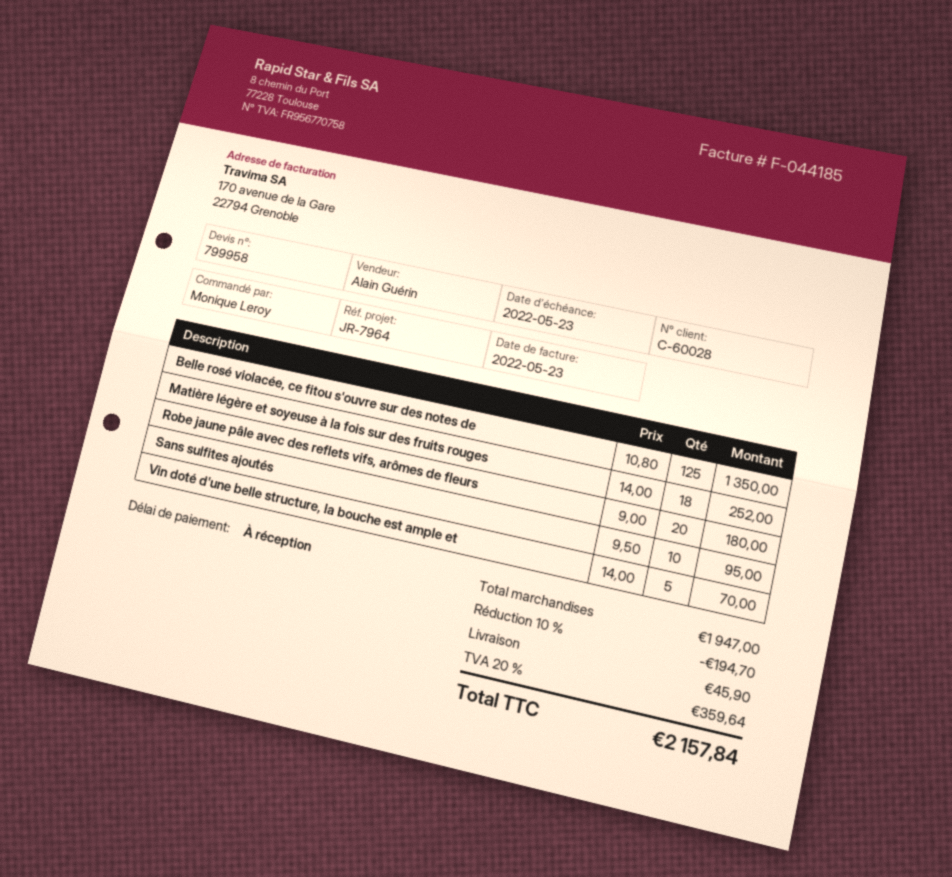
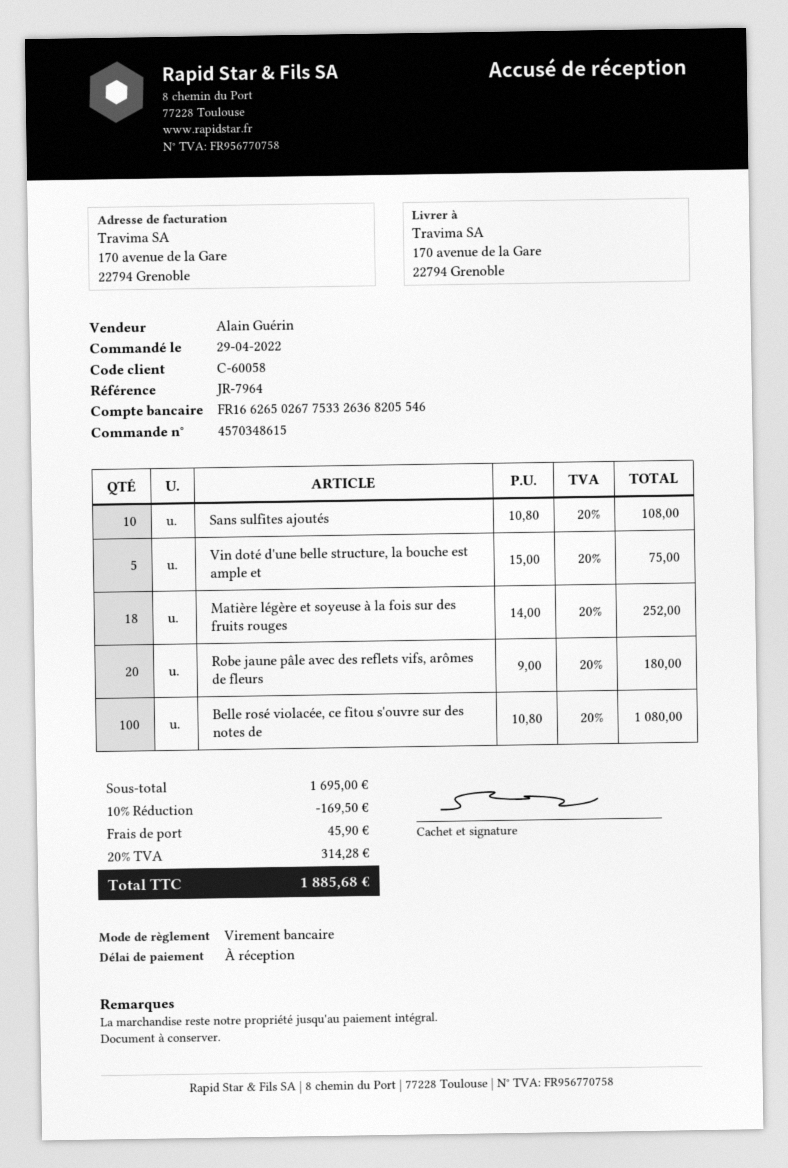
customer number: C-60028 -> C-60058
Belle rosé violacée, ce fitou s'ouvre sur des notes de: 125 x 10.80 = 1350.00 -> 100 x 10.80 = 1080.00
Sans sulfites ajoutés: 10 x 9.50 = 95.00 -> 10 x 10.80 = 108.00
Vin doté d'une belle structure, la bouche est ample et: 5 x 14.00 = 70.00 -> 5 x 15.00 = 75.00
subtotal: 1947.00 -> 1695.00
discount: 10% = 194.70 -> 10% = 169.50
tax: 20% = 359.64 -> 20% = 314.28
total: 2157.84 -> 1885.68

